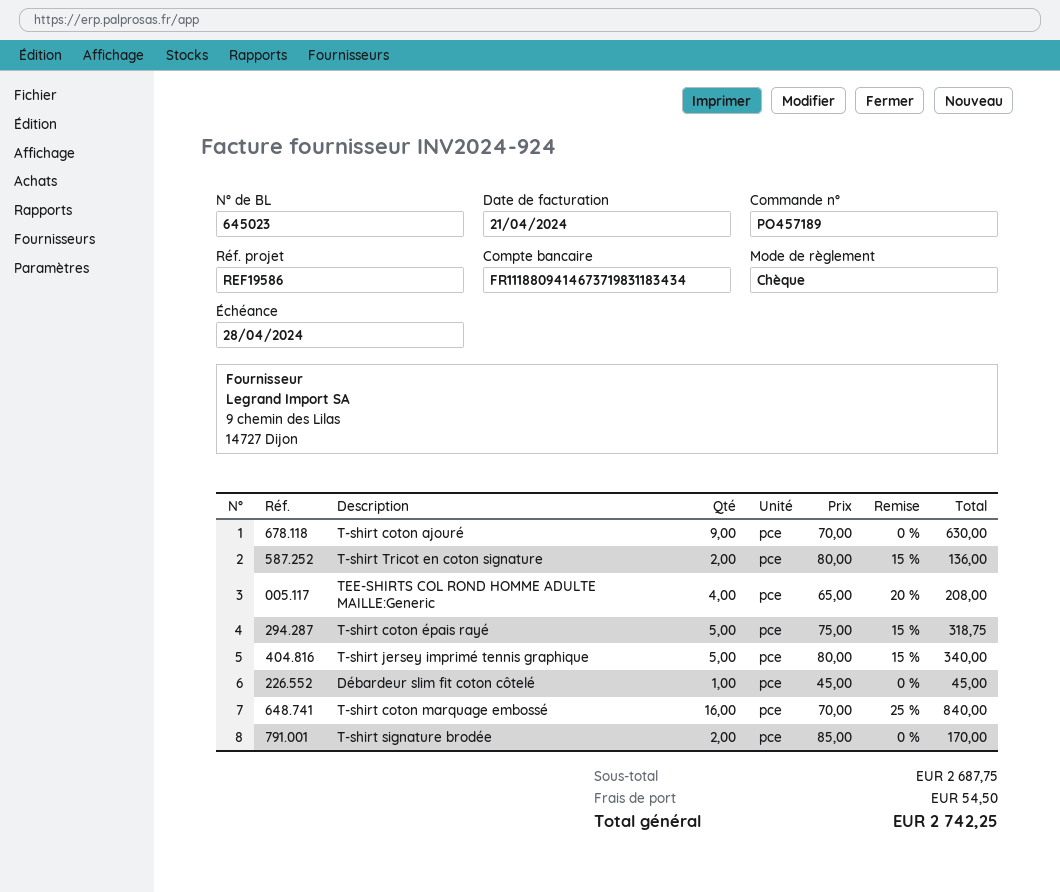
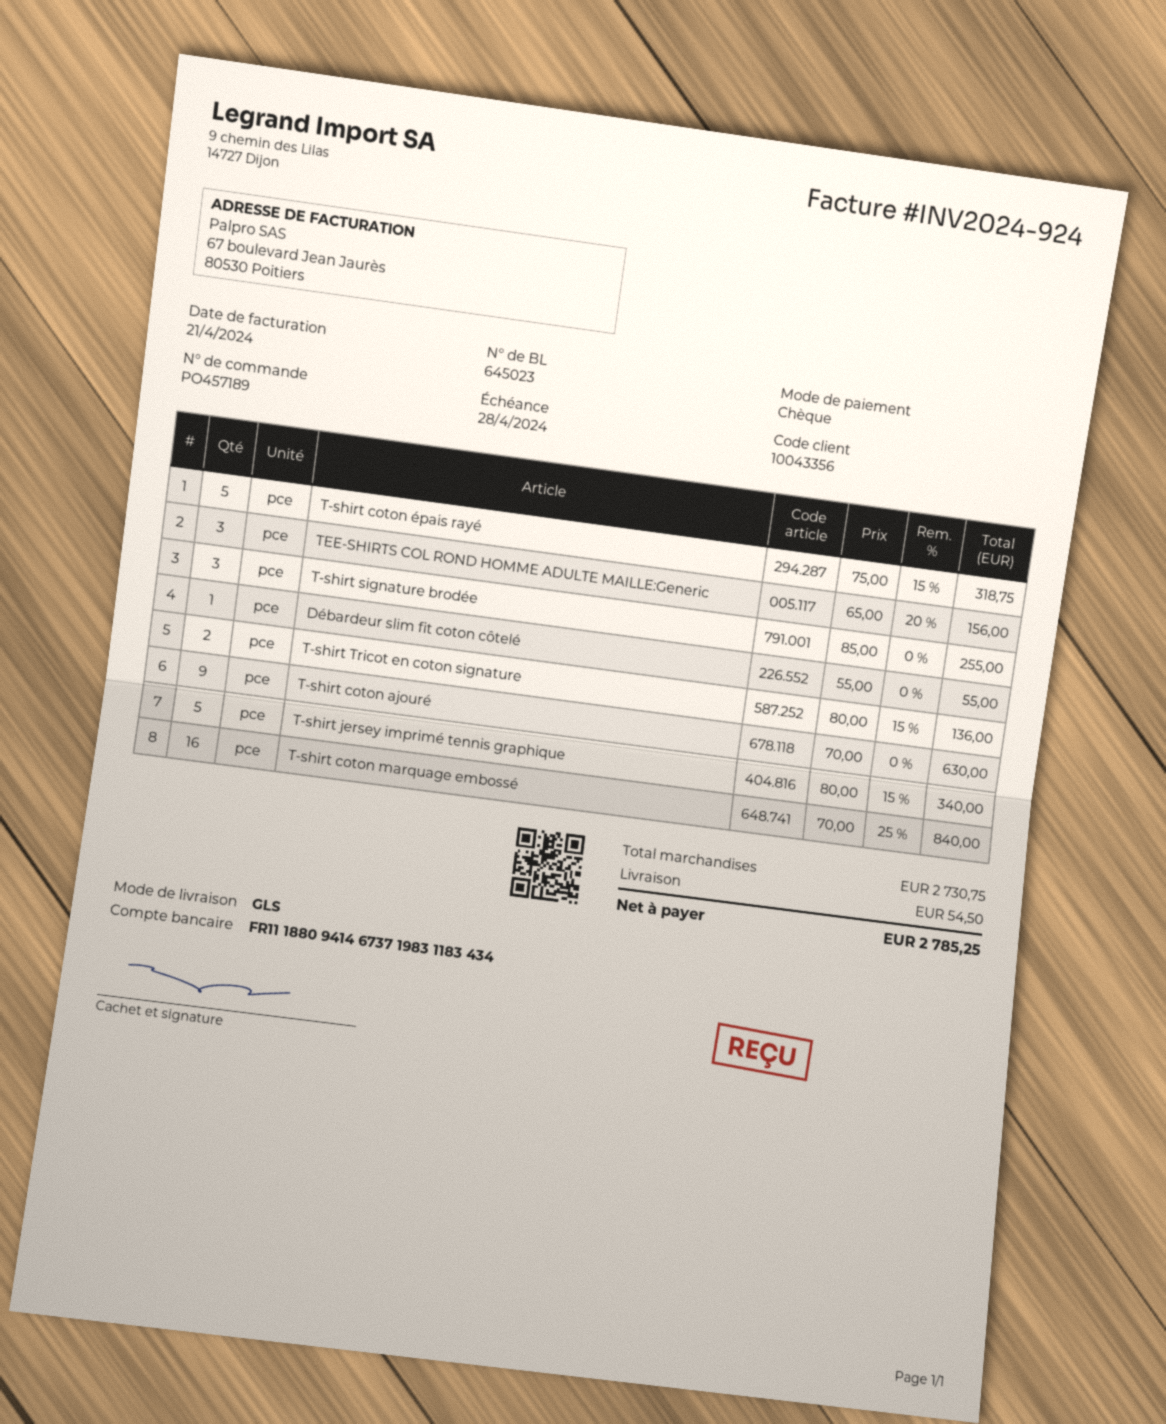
TEE-SHIRTS COL ROND HOMME ADULTE MAILLE:Generic: 4 x 65.00 - 20% = 208.00 -> 3 x 65.00 - 20% = 156.00
Débardeur slim fit coton côtelé: 1 x 45.00 = 45.00 -> 1 x 55.00 = 55.00
T-shirt signature brodée: 2 x 85.00 = 170.00 -> 3 x 85.00 = 255.00
subtotal: 2687.75 -> 2730.75
total: 2742.25 -> 2785.25

